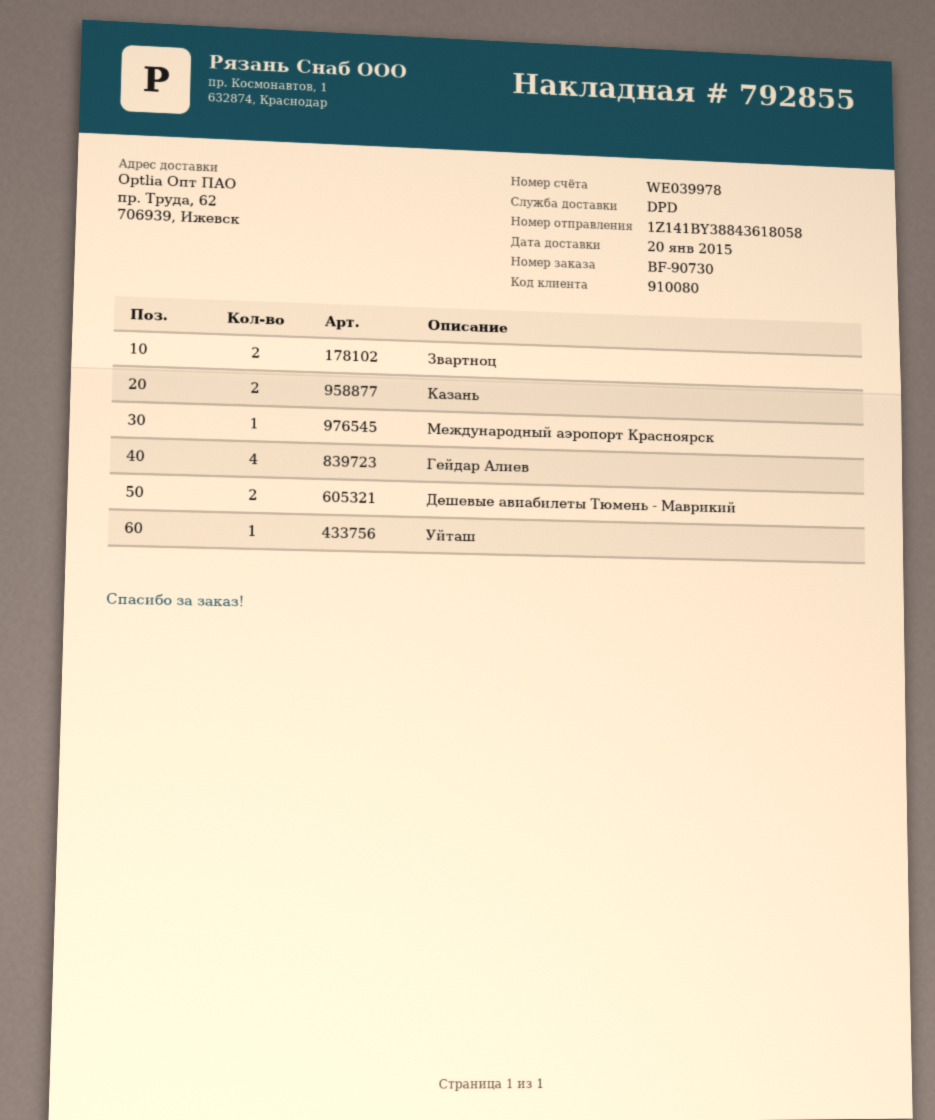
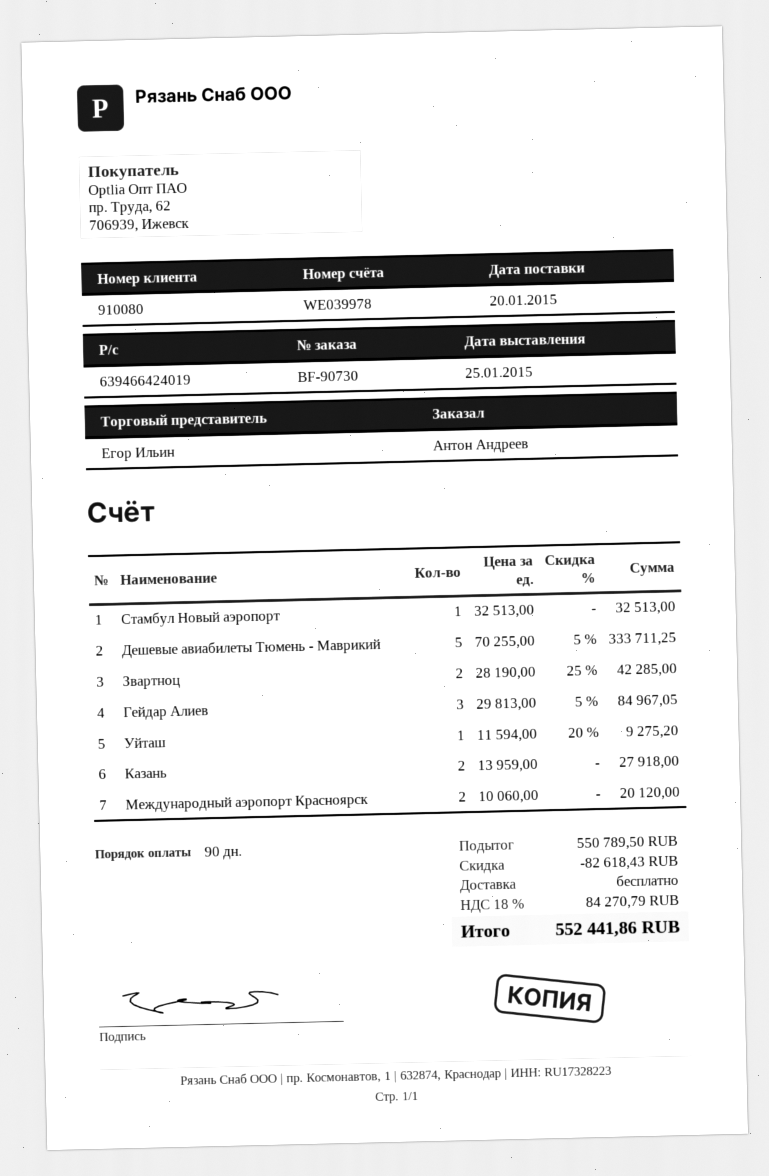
Международный аэропорт Красноярск: 1 -> 2
Гейдар Алиев: 4 -> 3
Дешевые авиабилеты Тюмень - Маврикий: 2 -> 5
Стамбул Новый аэропорт: none -> 1

